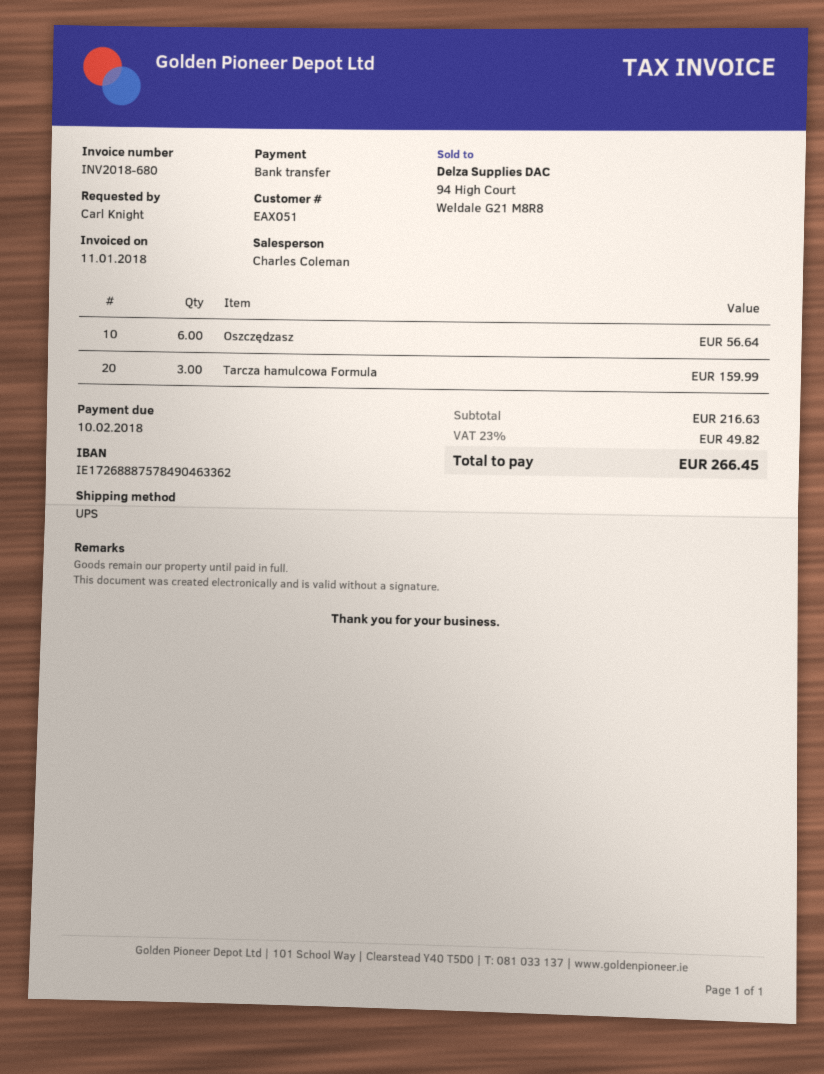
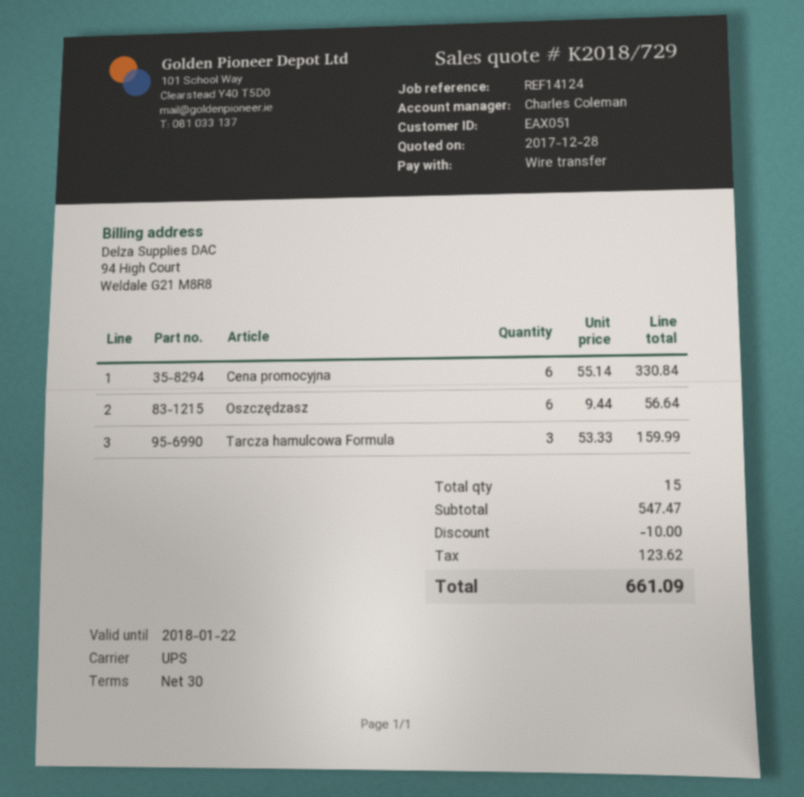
Cena promocyjna: none -> 6 for 330.84
subtotal: 216.63 -> 547.47
discount: none -> 10.00
tax: 49.82 -> 123.62
total: 266.45 -> 661.09

